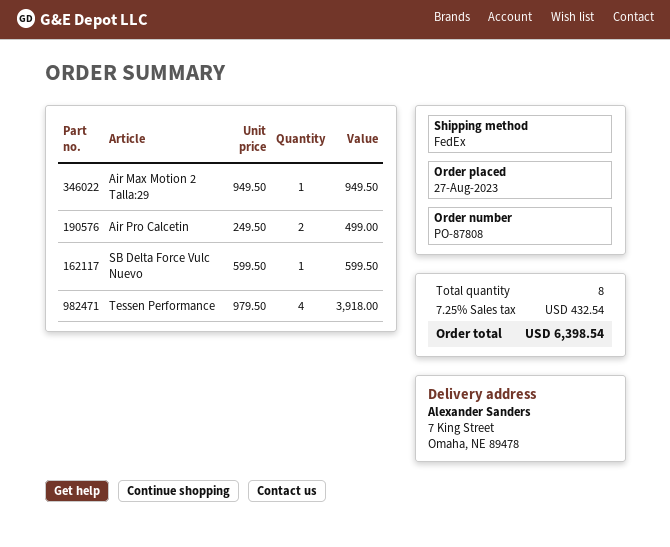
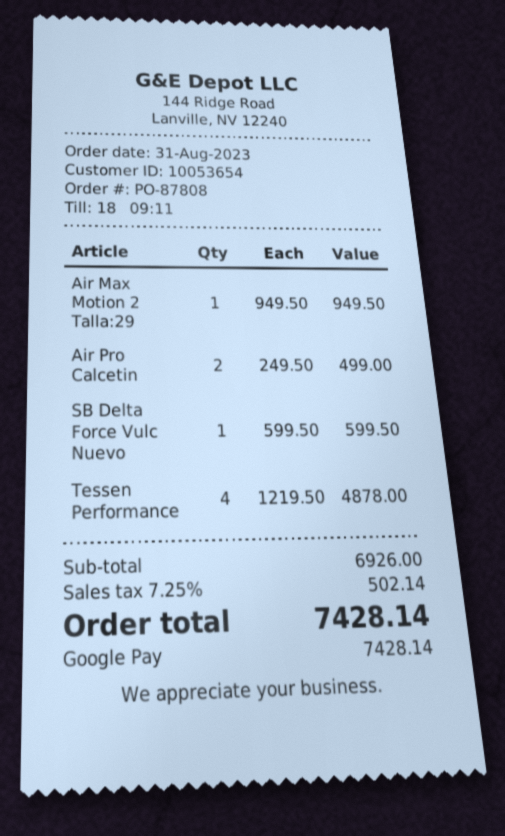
order date: 2023-08-27 -> 2023-08-31
Tessen Performance: 4 x 979.50 = 3918.00 -> 4 x 1219.50 = 4878.00
tax: 7.25% = 432.54 -> 7.25% = 502.14
total: 6398.54 -> 7428.14

